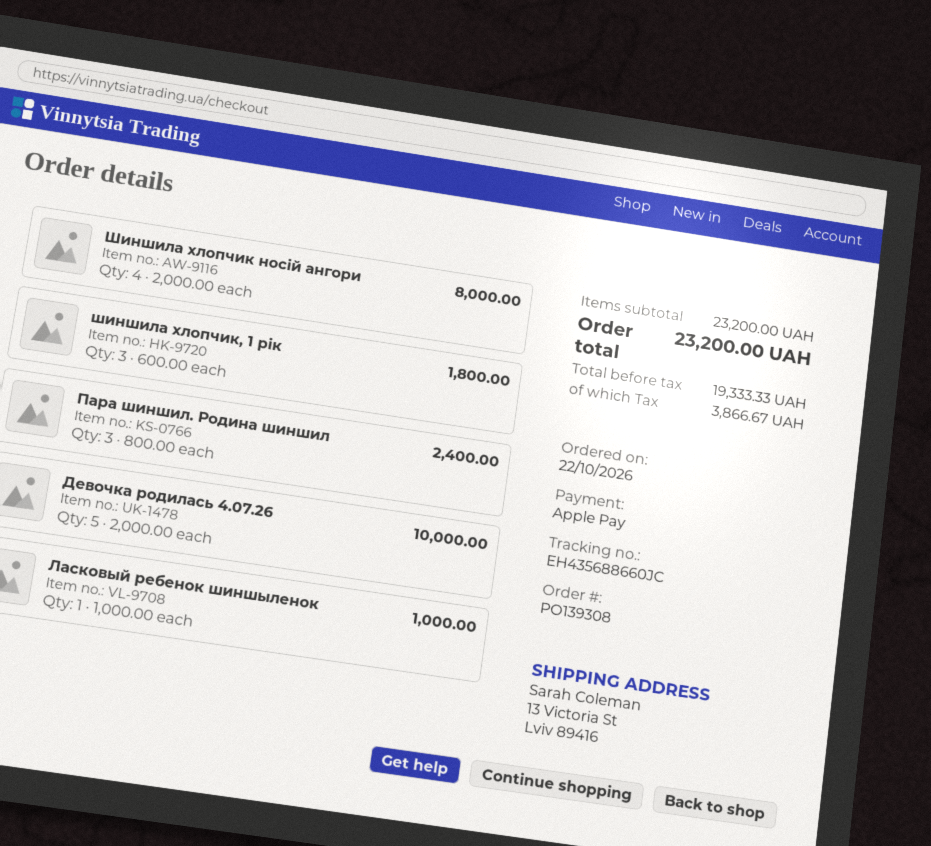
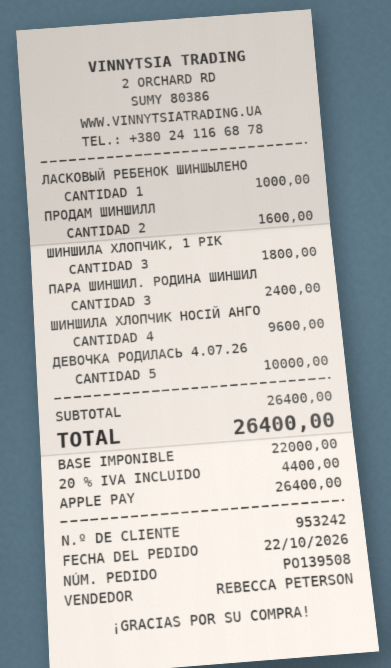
order number: PO139308 -> PO139508
Шиншила хлопчик носій ангори: 4 for 8000.00 -> 4 for 9600.00
ПРОДАМ ШИНШИЛЛ: none -> 2 for 1600.00
subtotal: 23200.00 -> 26400.00
net: 19333.33 -> 22000.00
tax: 3866.67 -> 4400.00
total: 23200.00 -> 26400.00

